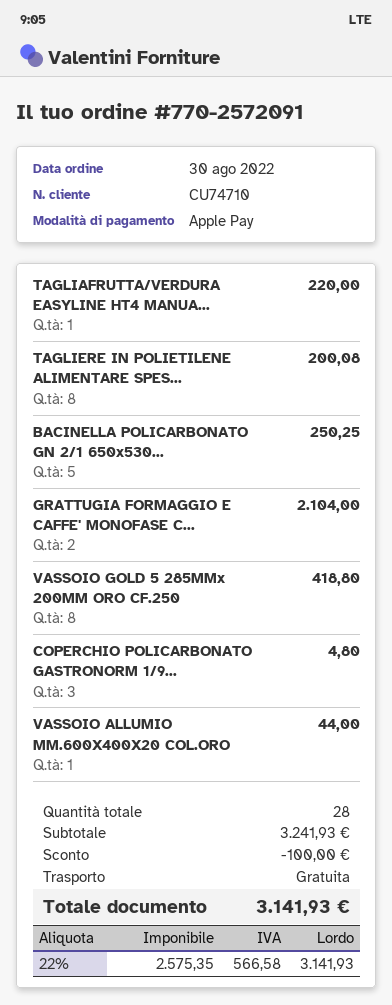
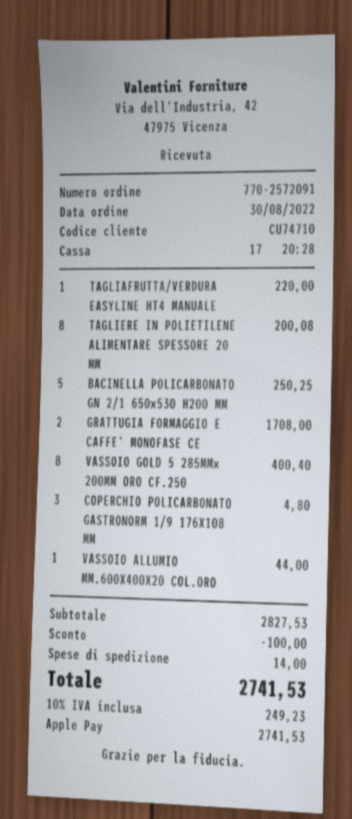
GRATTUGIA FORMAGGIO E CAFFE' MONOFASE C...: 2 for 2104.00 -> 2 for 1708.00
VASSOIO GOLD 5 285MMx 200MM ORO CF.250: 8 for 418.80 -> 8 for 400.40
subtotal: 3241.93 -> 2827.53
shipping: 0.00 -> 14.00
tax: 22% = 566.58 -> 10% = 249.23
total: 3141.93 -> 2741.53

